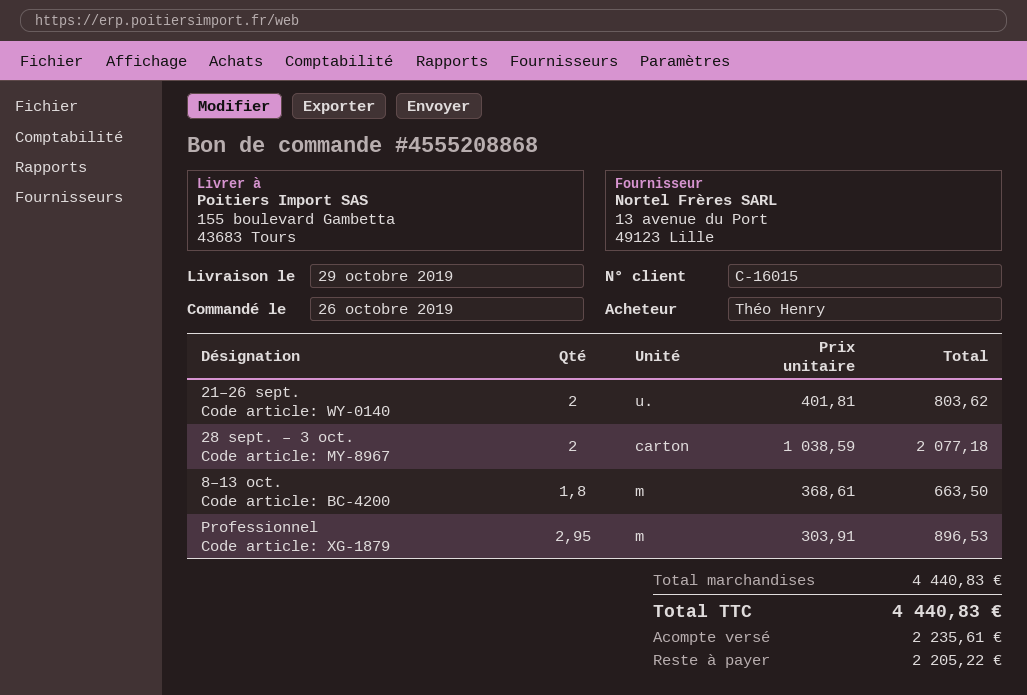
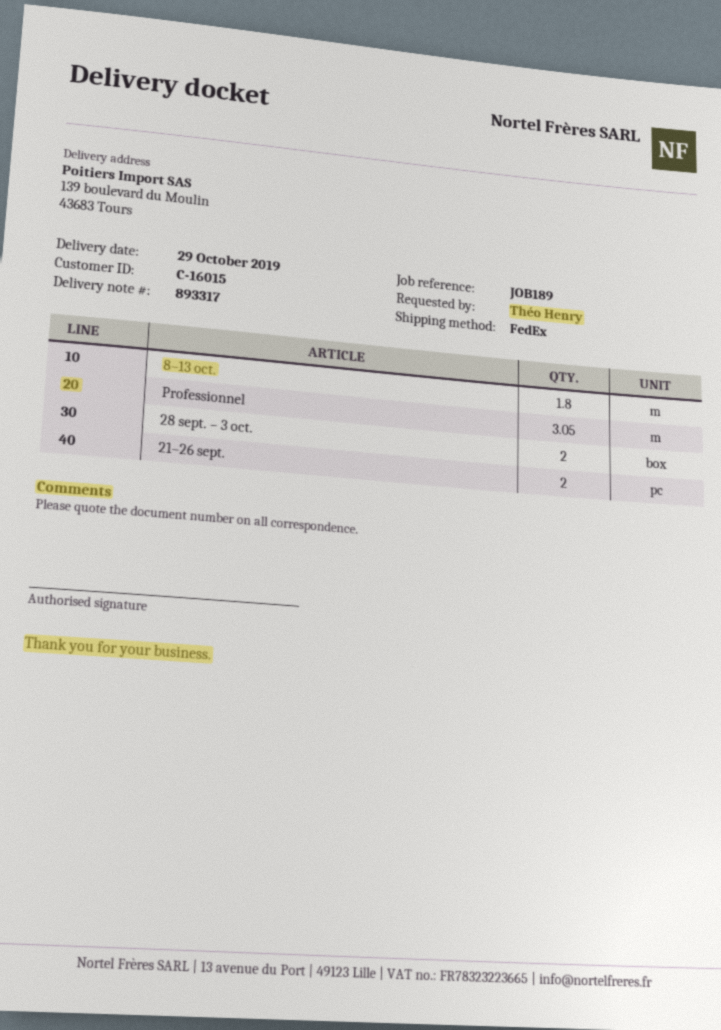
ship to: 155 boulevard Gambetta, 43683 Tours -> 139 boulevard du Moulin, 43683 Tours
Professionnel: 2.95 -> 3.05

